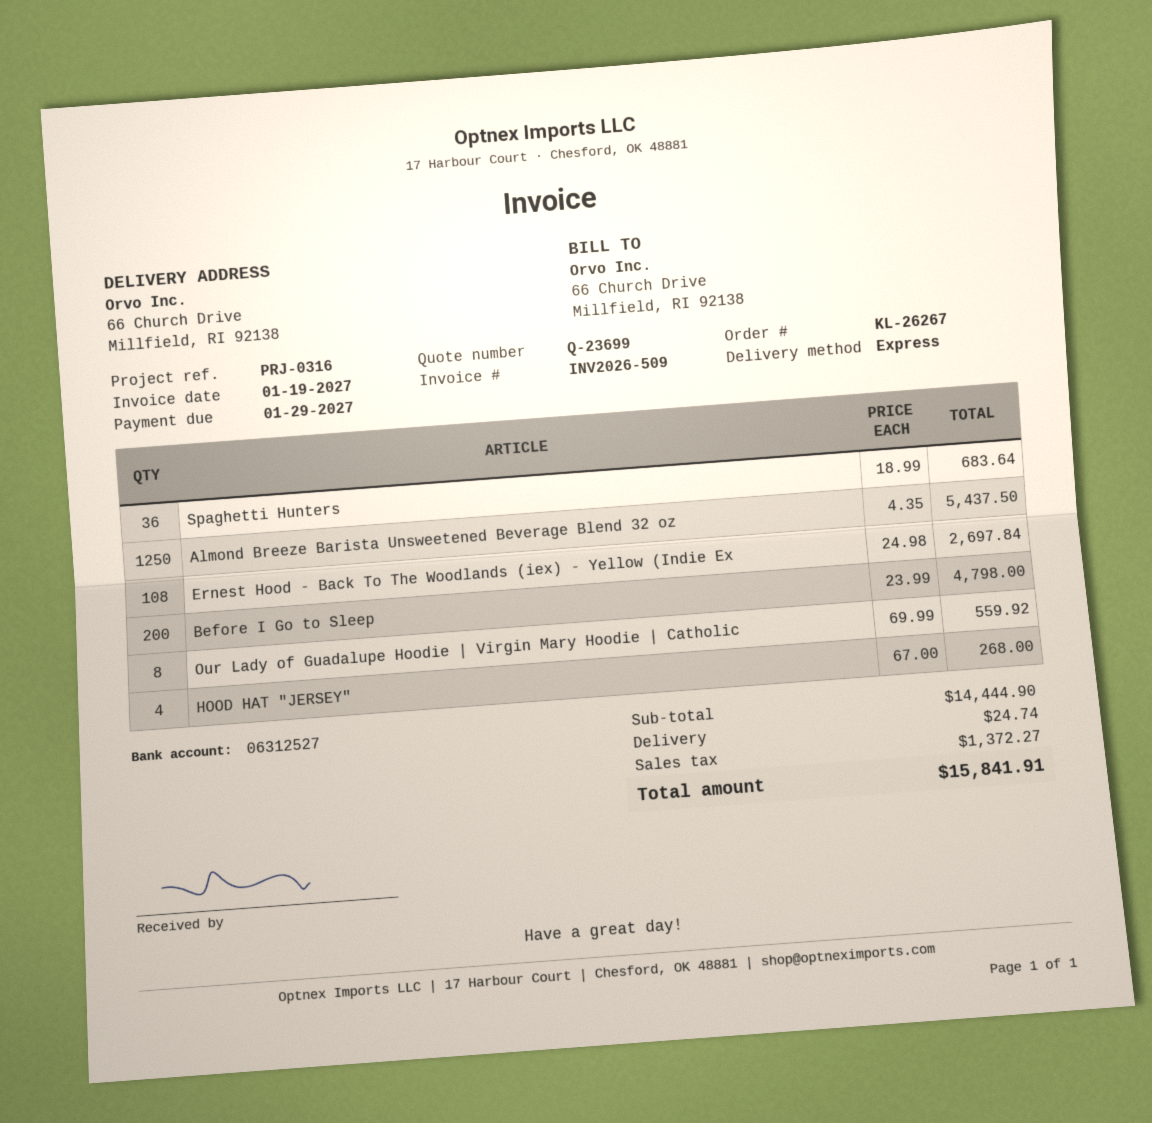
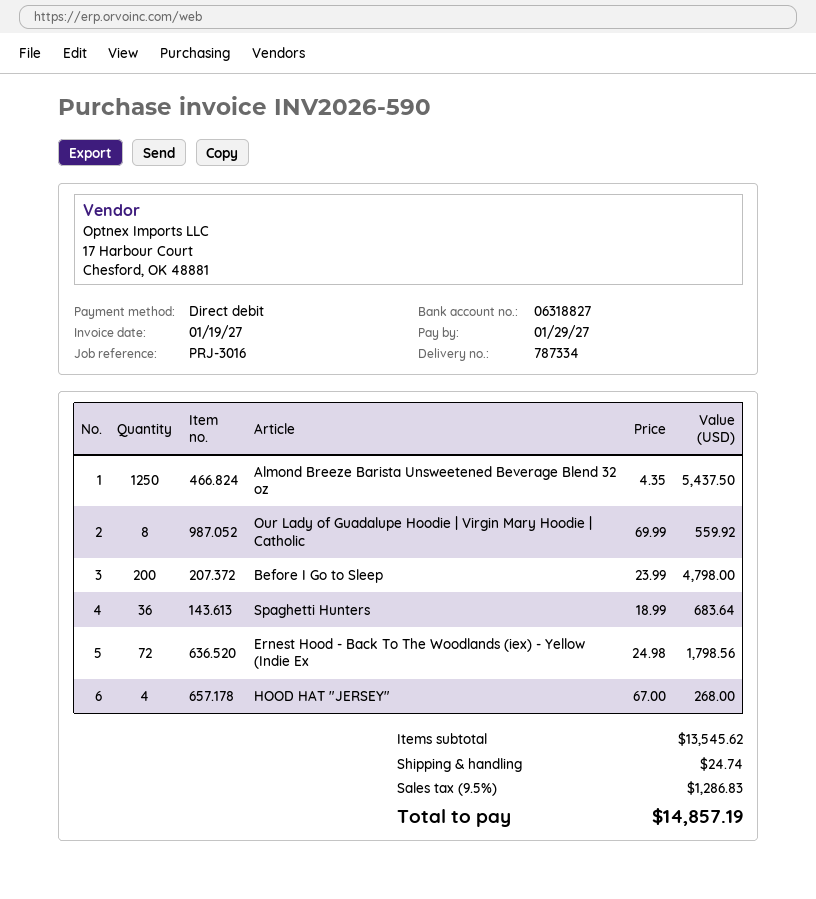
invoice number: INV2026-509 -> INV2026-590
reference: PRJ-0316 -> PRJ-3016
bank account: 06312527 -> 06318827
Ernest Hood - Back To The Woodlands (iex) - Yellow (Indie Ex: 108 x 24.98 = 2697.84 -> 72 x 24.98 = 1798.56
subtotal: 14444.90 -> 13545.62
tax: 1372.27 -> 1286.83
total: 15841.91 -> 14857.19

